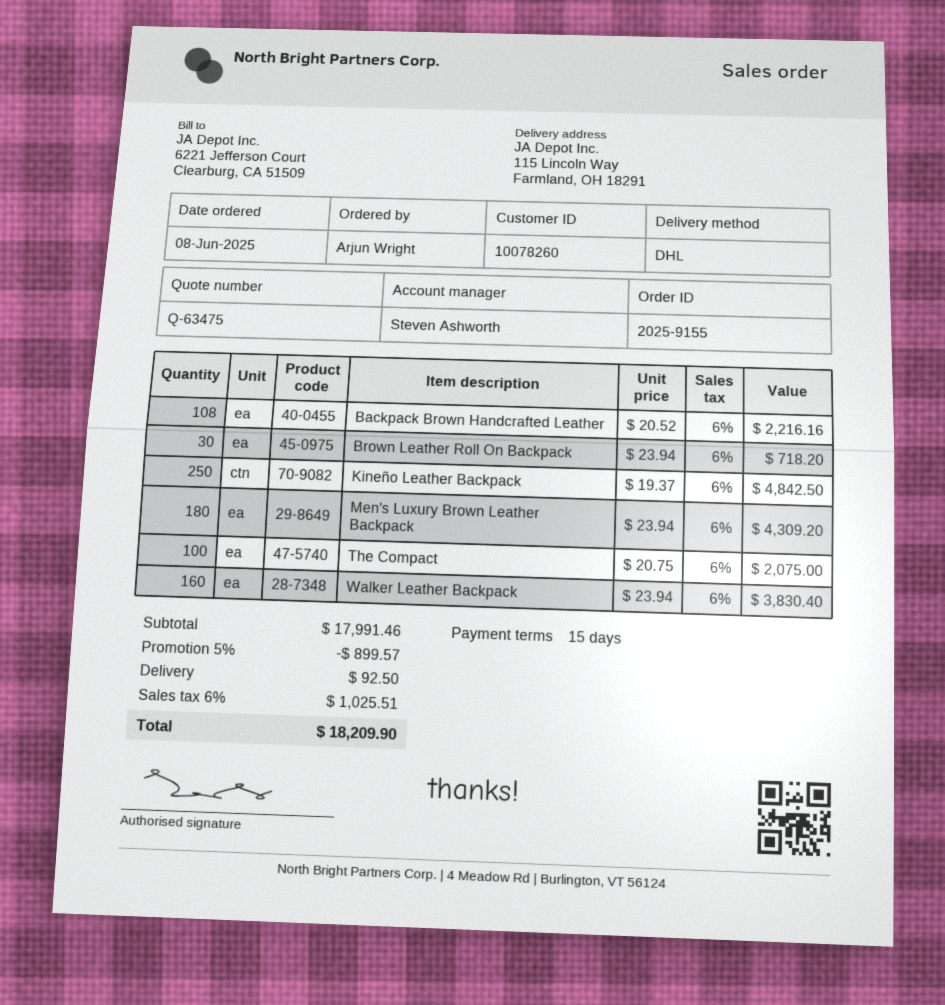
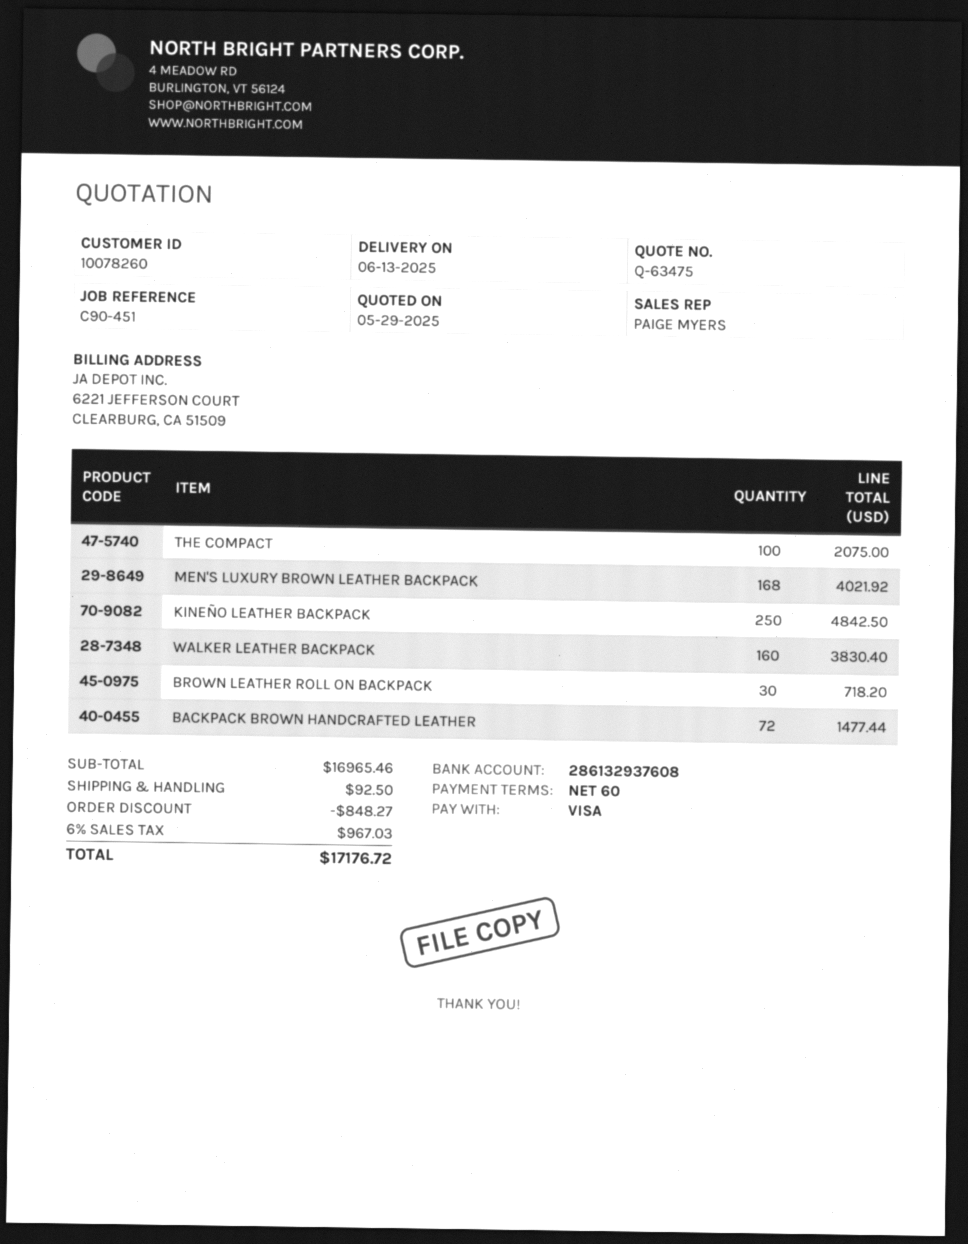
payment terms: 15 days -> 60 days
sales rep: Steven Ashworth -> PAIGE MYERS
Backpack Brown Handcrafted Leather: 108 for 2216.16 -> 72 for 1477.44
Men's Luxury Brown Leather Backpack: 180 for 4309.20 -> 168 for 4021.92
subtotal: 17991.46 -> 16965.46
discount: 899.57 -> 848.27
tax: 6% = 1025.51 -> 6% = 967.03
total: 18209.90 -> 17176.72

